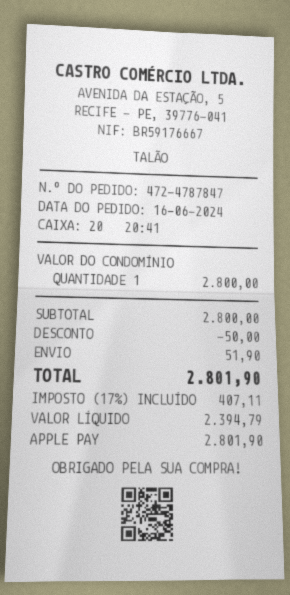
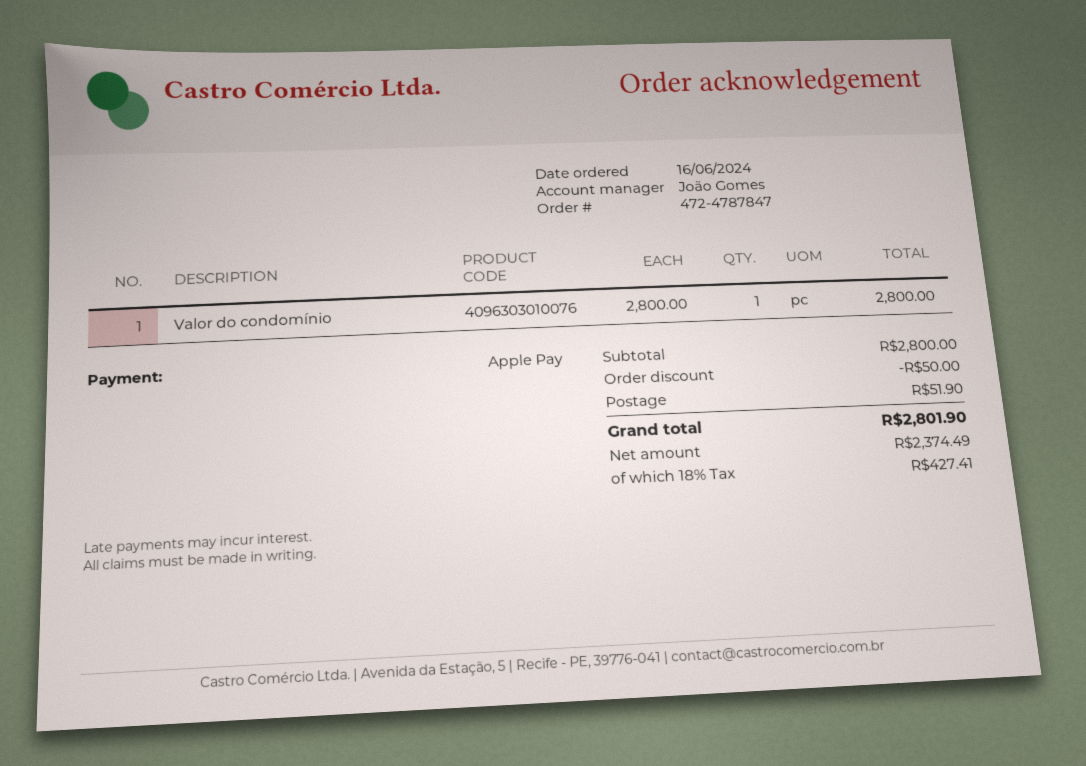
net: 2394.79 -> 2374.49
tax: 17% = 407.11 -> 18% = 427.41

